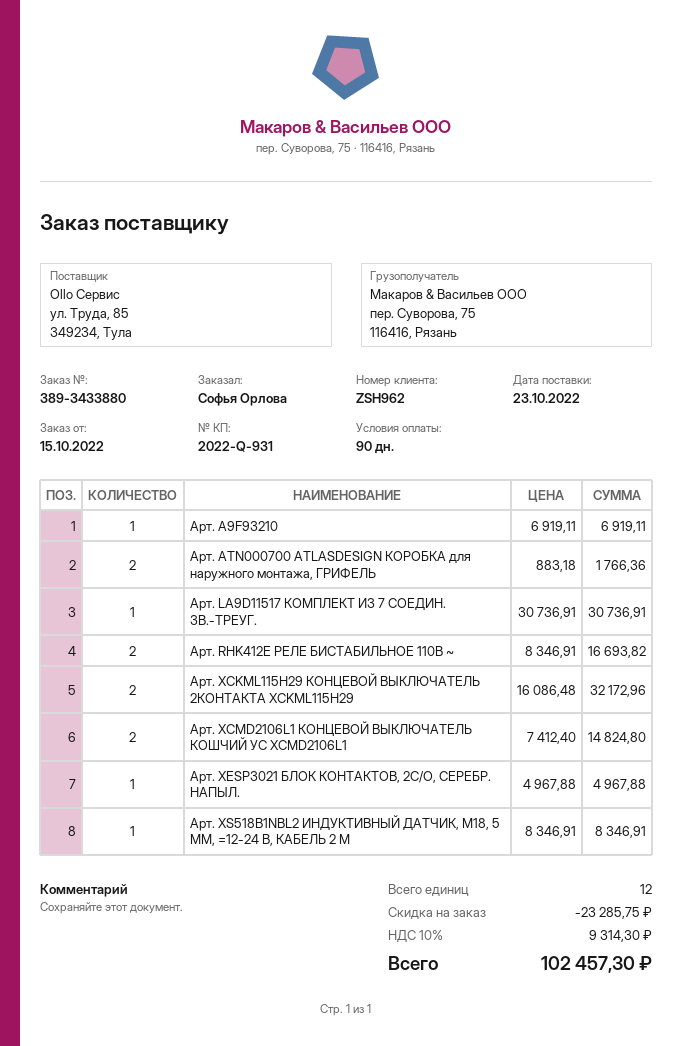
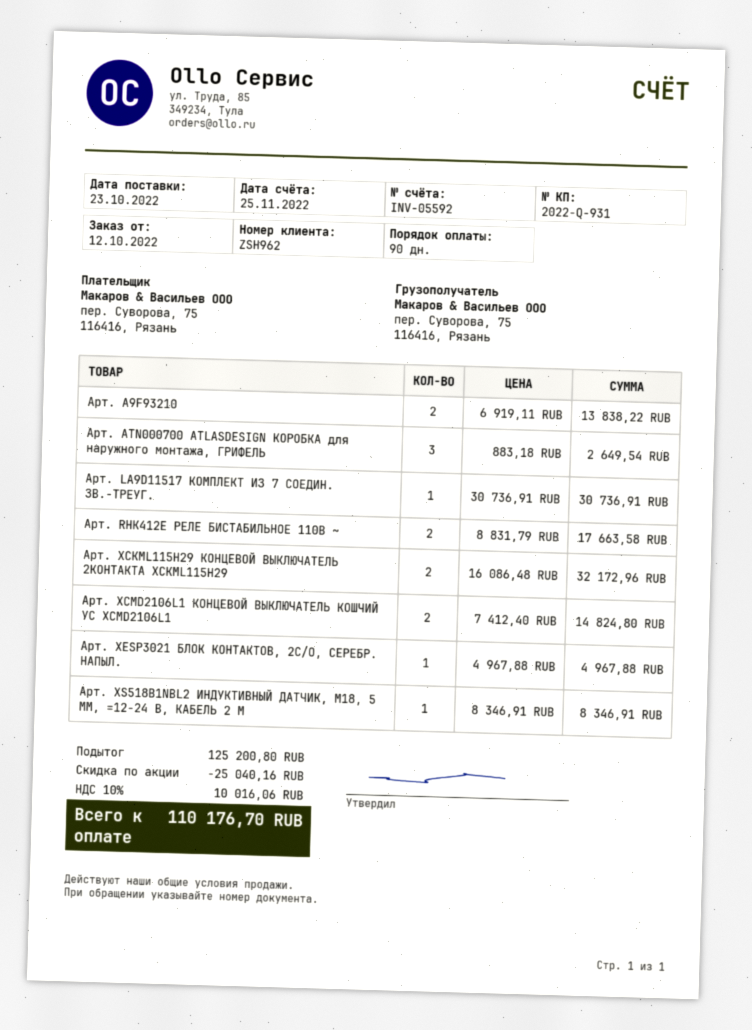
order date: 2022-10-15 -> 2022-10-12
Арт. A9F93210: 1 x 6919.11 = 6919.11 -> 2 x 6919.11 = 13838.22
Арт. ATN000700 ATLASDESIGN КОРОБКА для наружного монтажа, ГРИФЕЛЬ: 2 x 883.18 = 1766.36 -> 3 x 883.18 = 2649.54
Арт. RHK412E РЕЛЕ БИСТАБИЛЬНОЕ 110В ~: 2 x 8346.91 = 16693.82 -> 2 x 8831.79 = 17663.58
discount: 23285.75 -> 25040.16
tax: 10% = 9314.30 -> 10% = 10016.06
total: 102457.30 -> 110176.70

